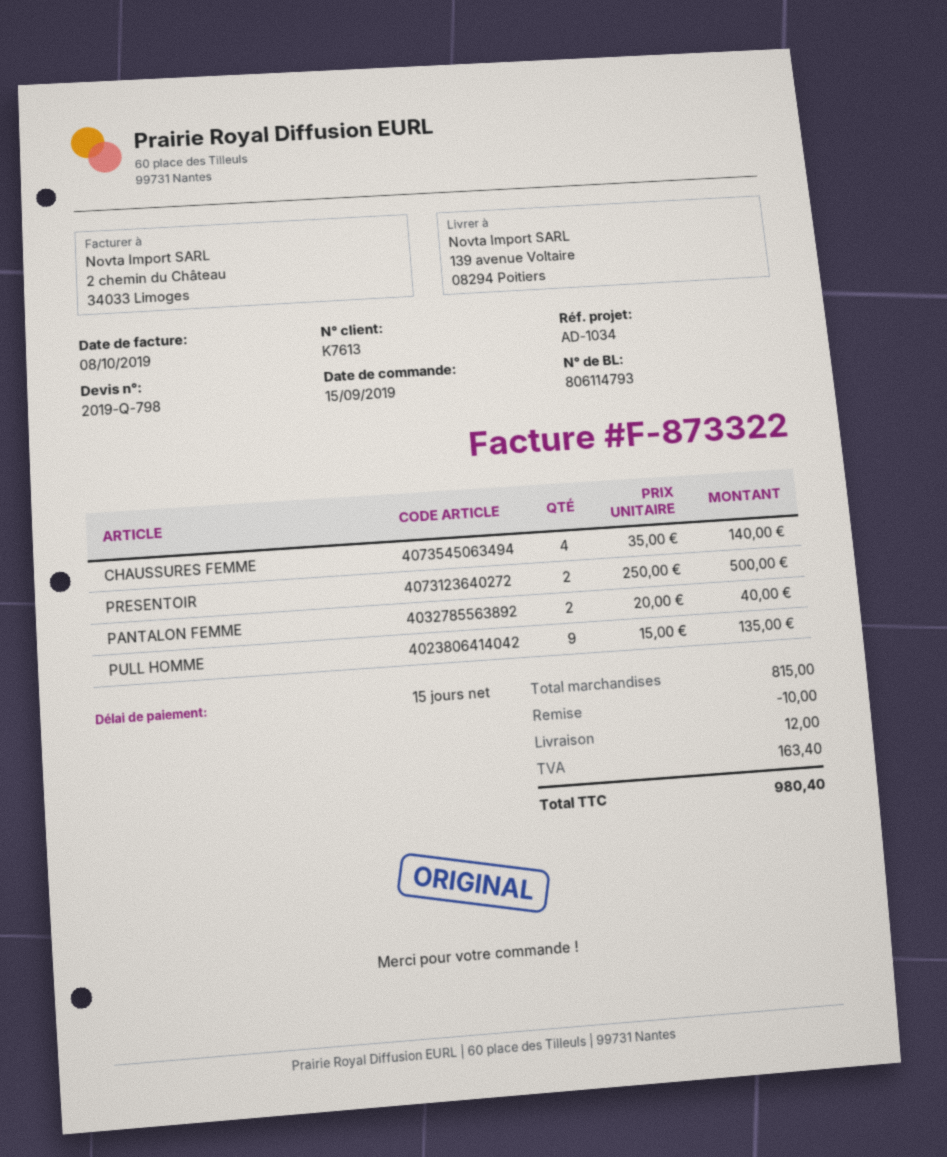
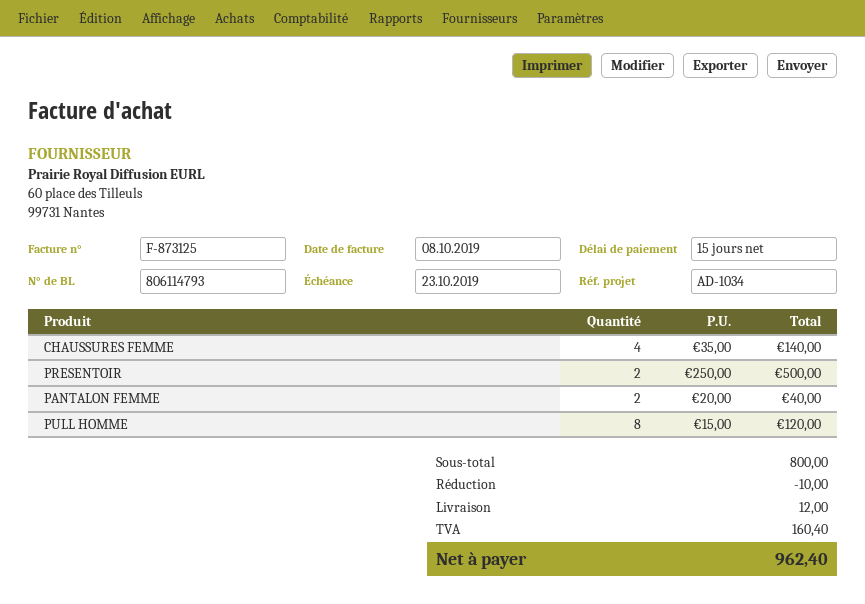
invoice number: F-873322 -> F-873125
PULL HOMME: 9 x 15.00 = 135.00 -> 8 x 15.00 = 120.00
subtotal: 815.00 -> 800.00
tax: 163.40 -> 160.40
total: 980.40 -> 962.40

